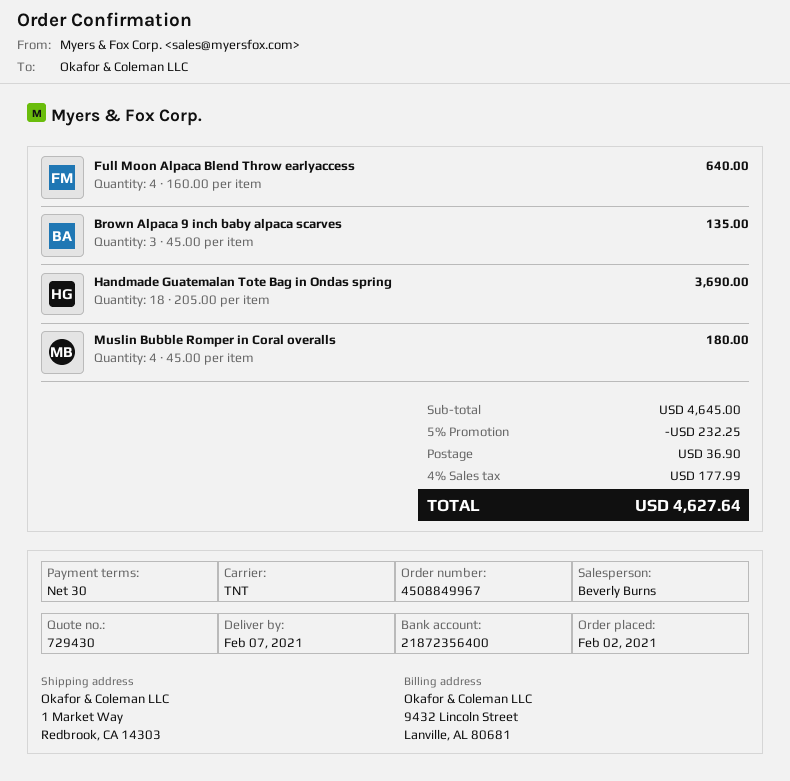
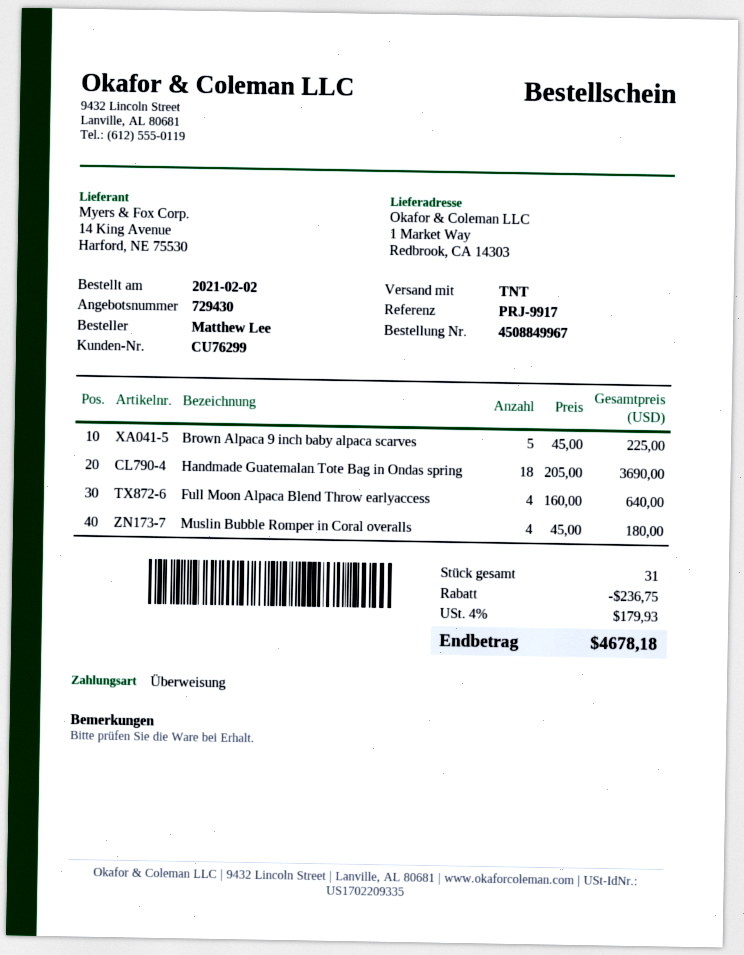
Brown Alpaca 9 inch baby alpaca scarves: 3 x 45.00 = 135.00 -> 5 x 45.00 = 225.00
discount: 232.25 -> 236.75
shipping: 36.90 -> none
tax: 4% = 177.99 -> 4% = 179.93
total: 4627.64 -> 4678.18

